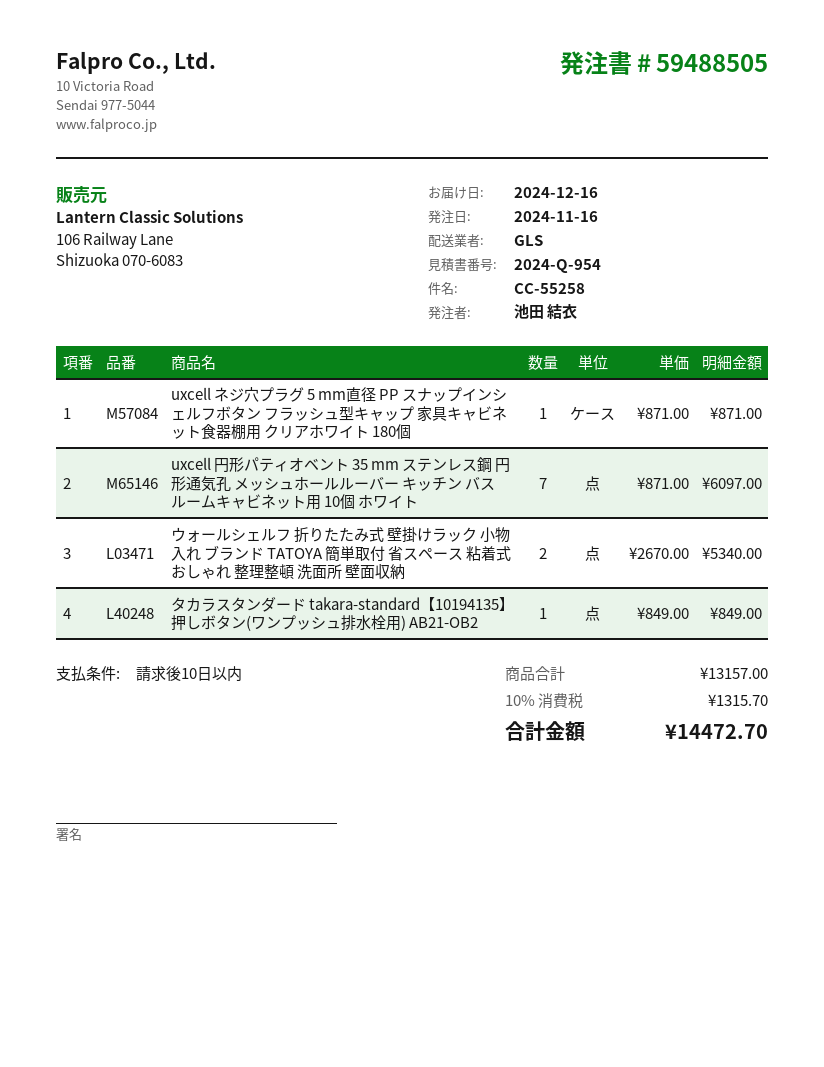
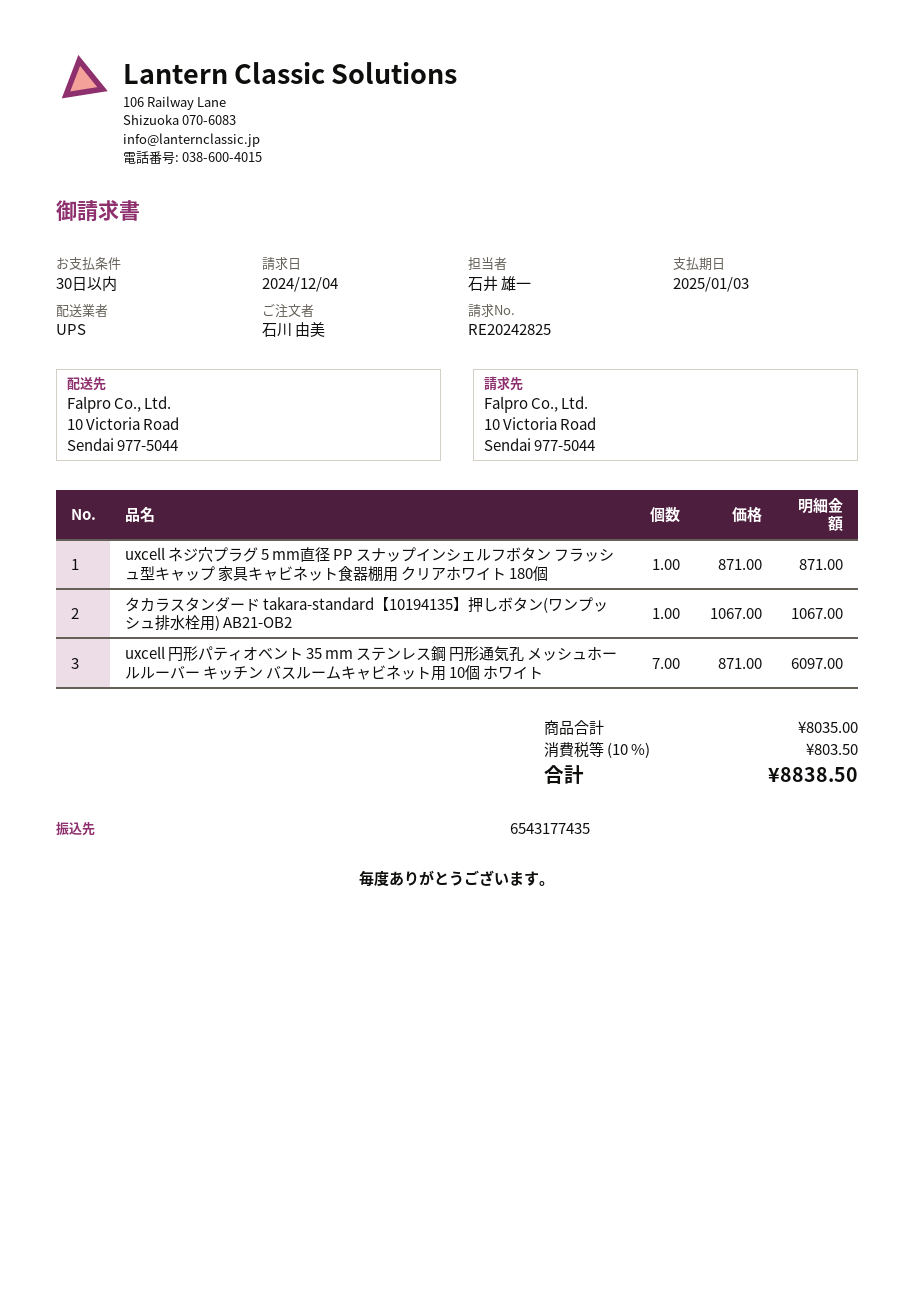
payment terms: 10 days -> 30 days
ordered by: 池田 結衣 -> 石川 由美
shipping method: GLS -> UPS
ウォールシェルフ 折りたたみ式 壁掛けラック 小物入れ ブランド TATOYA 簡単取付 省スペース 粘着式 おしゃれ 整理整頓 洗面所 壁面収納: 2 x 2670.00 = 5340.00 -> none
タカラスタンダード takara-standard【10194135】押しボタン(ワンプッシュ排水栓用) AB21-OB2: 1 x 849.00 = 849.00 -> 1 x 1067.00 = 1067.00
subtotal: 13157.00 -> 8035.00
tax: 10% = 1315.70 -> 10% = 803.50
total: 14472.70 -> 8838.50

